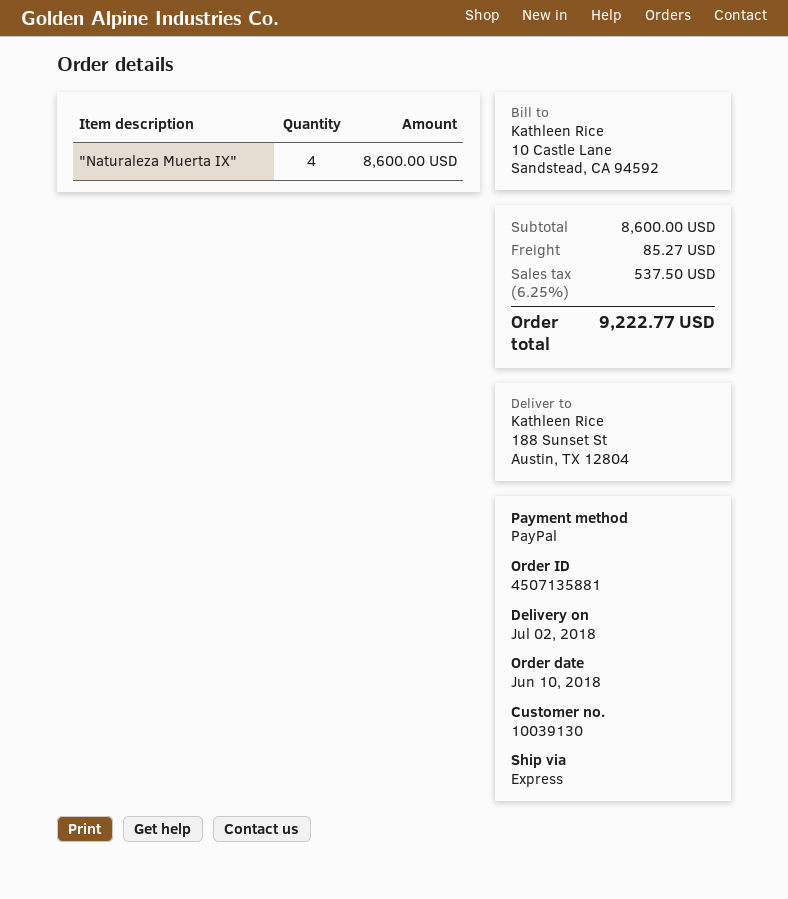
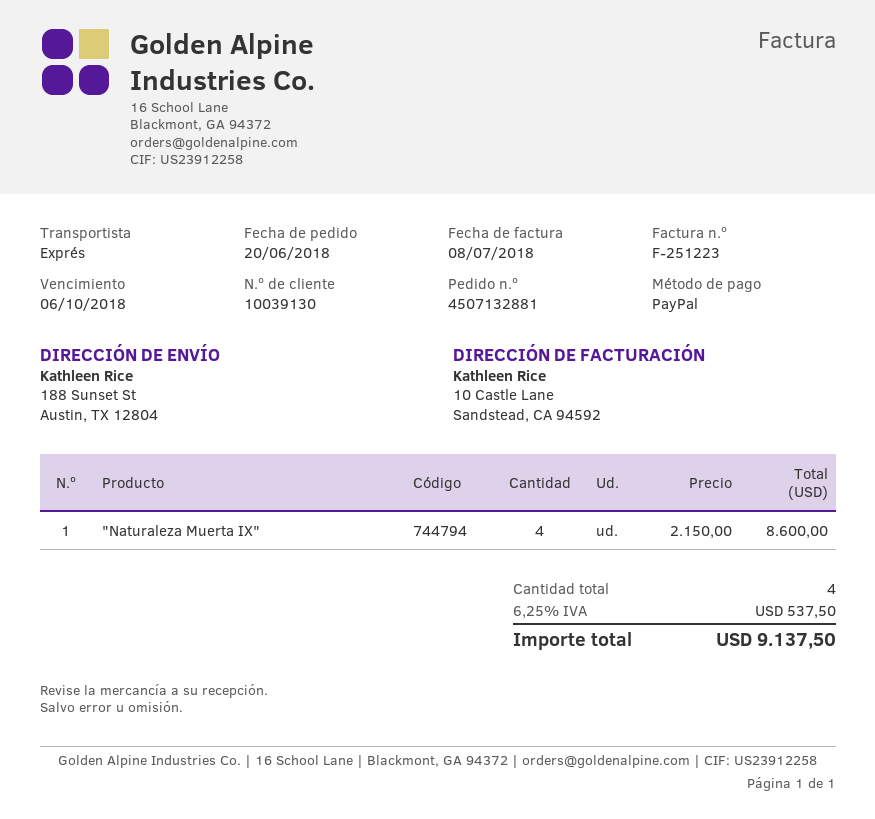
order number: 4507135881 -> 4507132881
order date: 2018-06-10 -> 2018-06-20
shipping: 85.27 -> none
total: 9222.77 -> 9137.50

